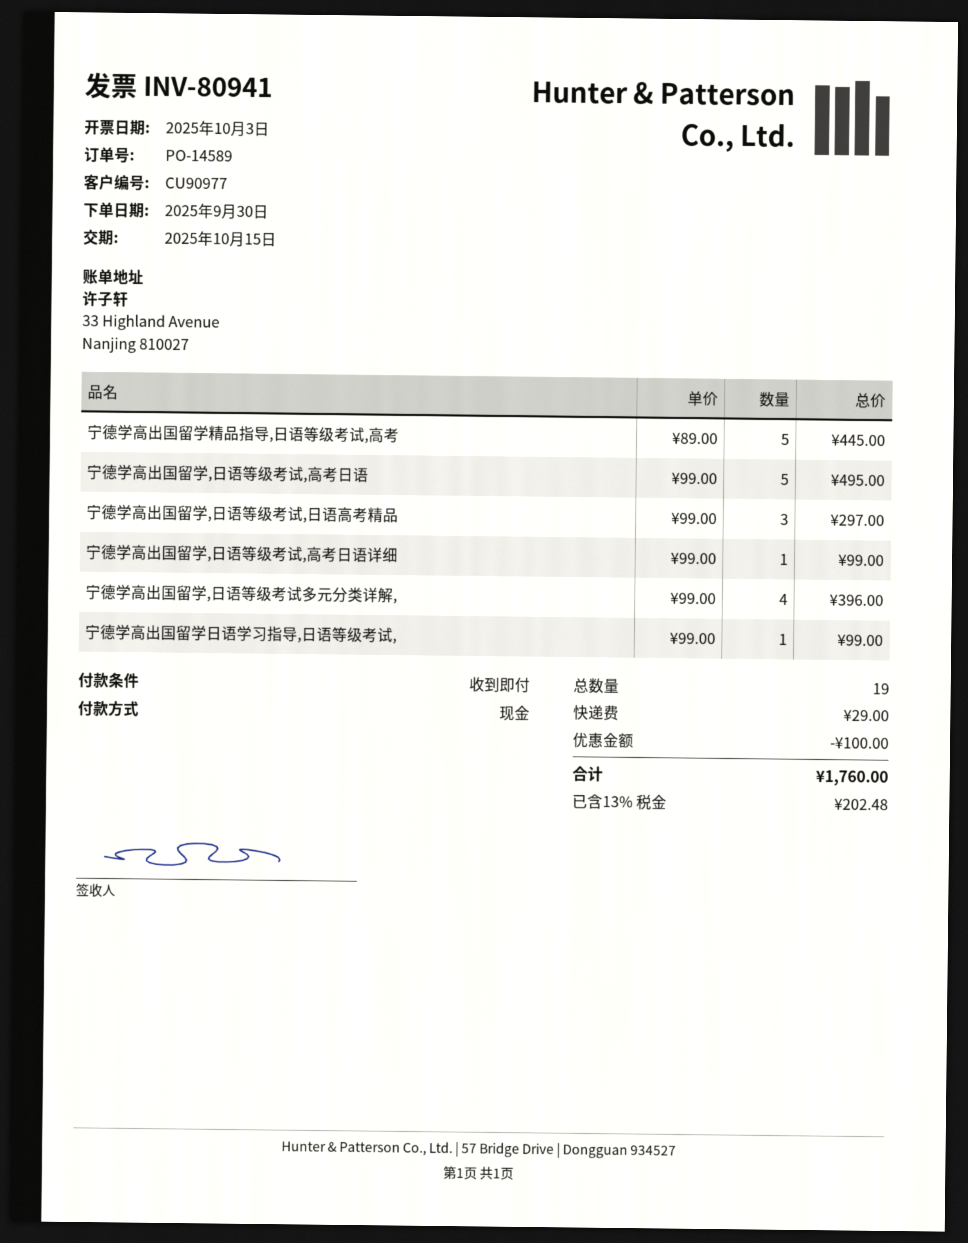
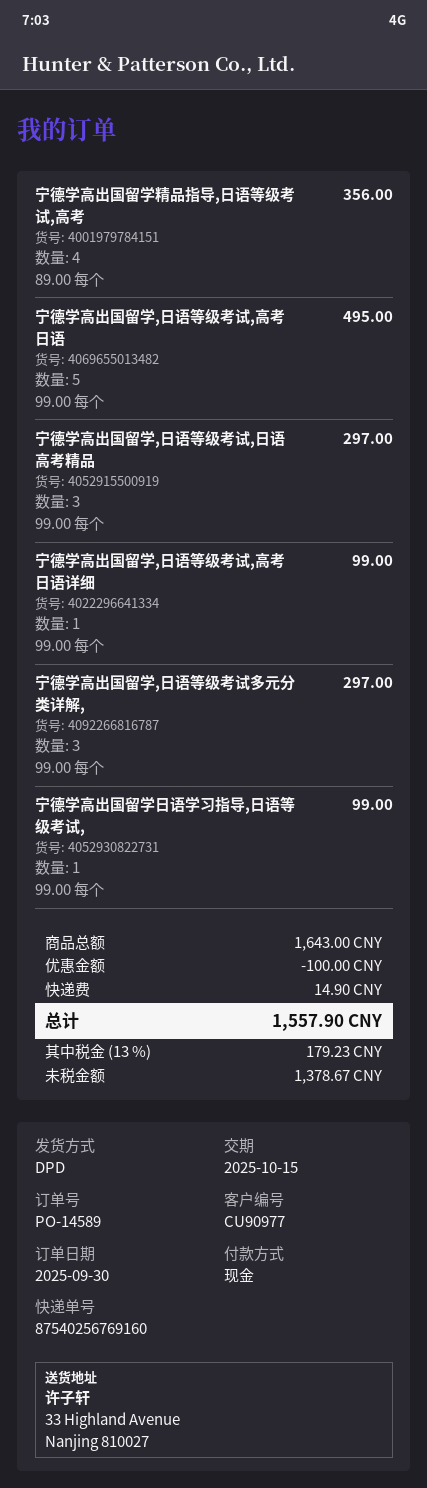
宁德学高出国留学精品指导,日语等级考试,高考: 5 x 89.00 = 445.00 -> 4 x 89.00 = 356.00
宁德学高出国留学,日语等级考试多元分类详解,: 4 x 99.00 = 396.00 -> 3 x 99.00 = 297.00
shipping: 29.00 -> 14.90
tax: 13% = 202.48 -> 13% = 179.23
total: 1760.00 -> 1557.90

